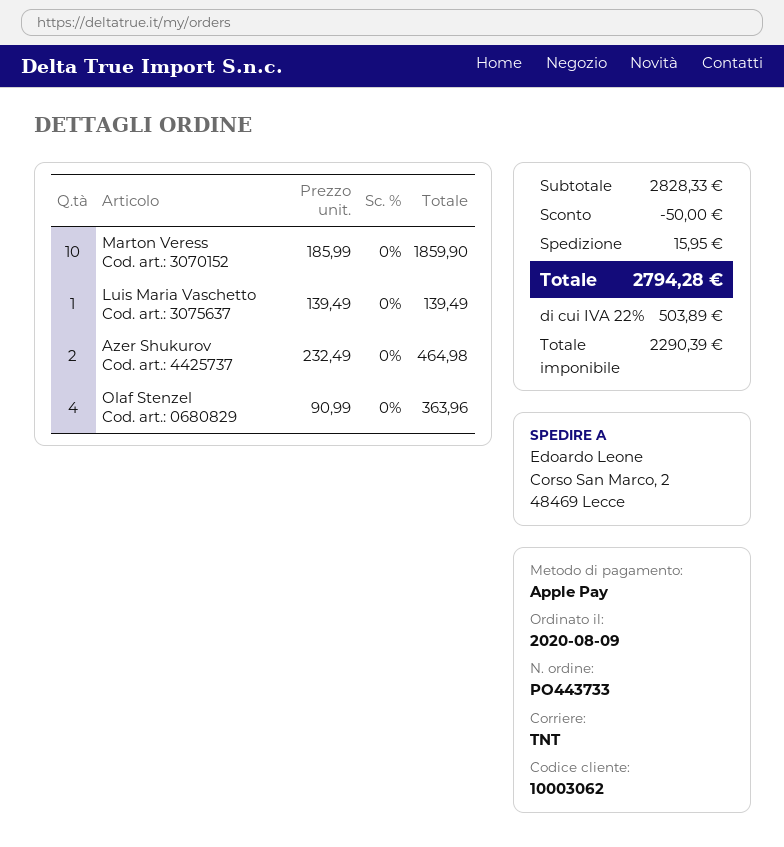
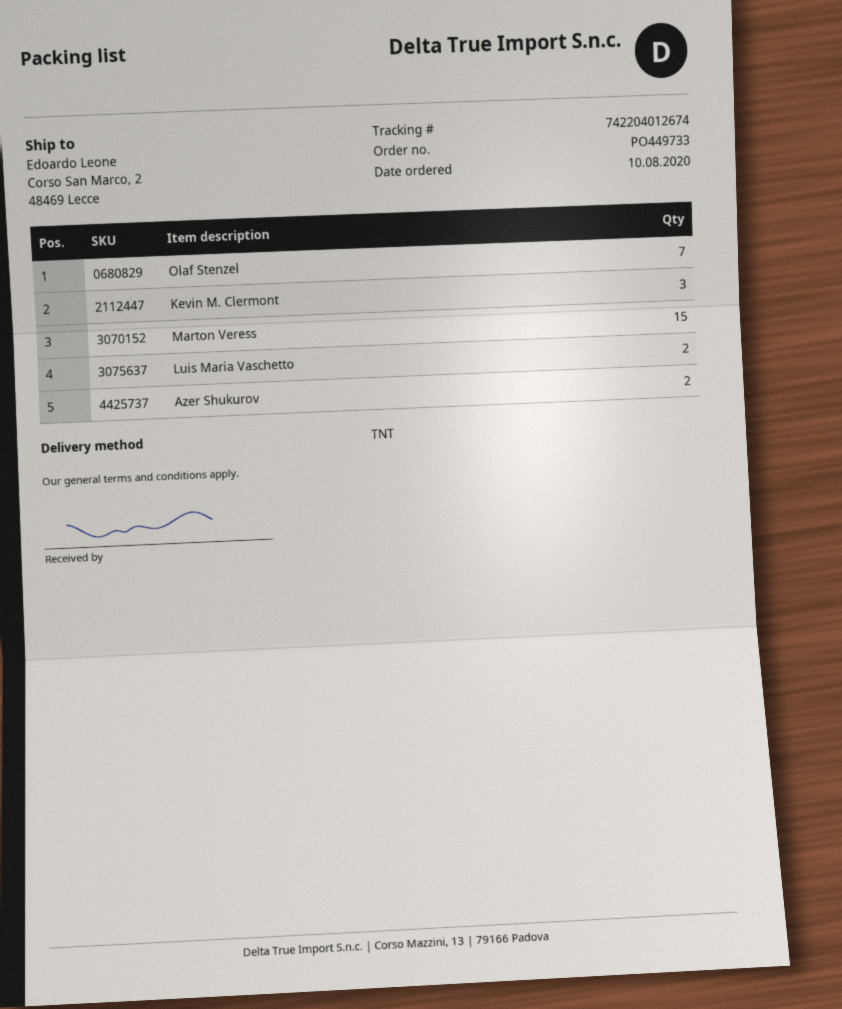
order number: PO443733 -> PO449733
order date: 2020-08-09 -> 2020-08-10
Marton Veress: 10 -> 15
Luis Maria Vaschetto: 1 -> 2
Olaf Stenzel: 4 -> 7
Kevin M. Clermont: none -> 3

